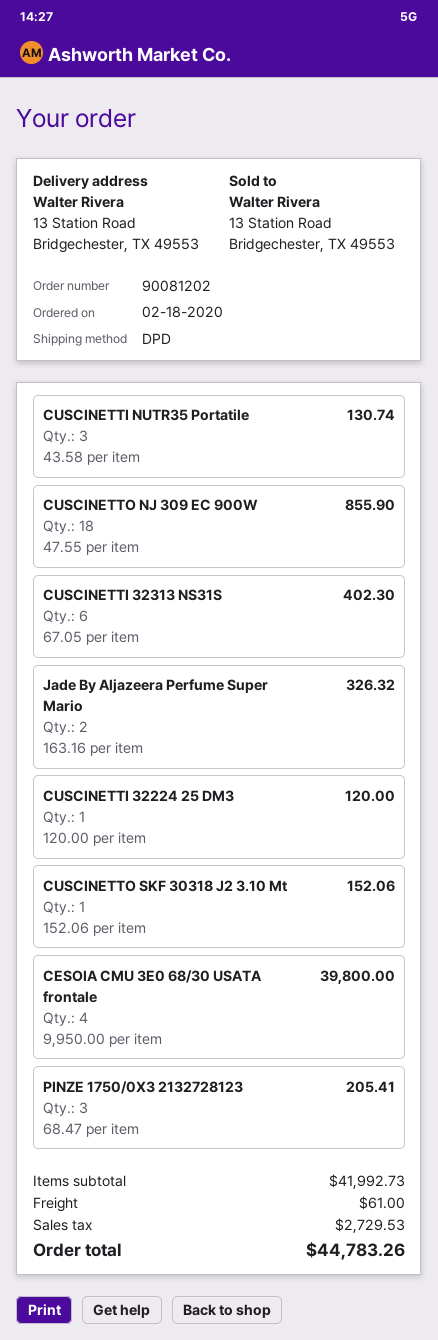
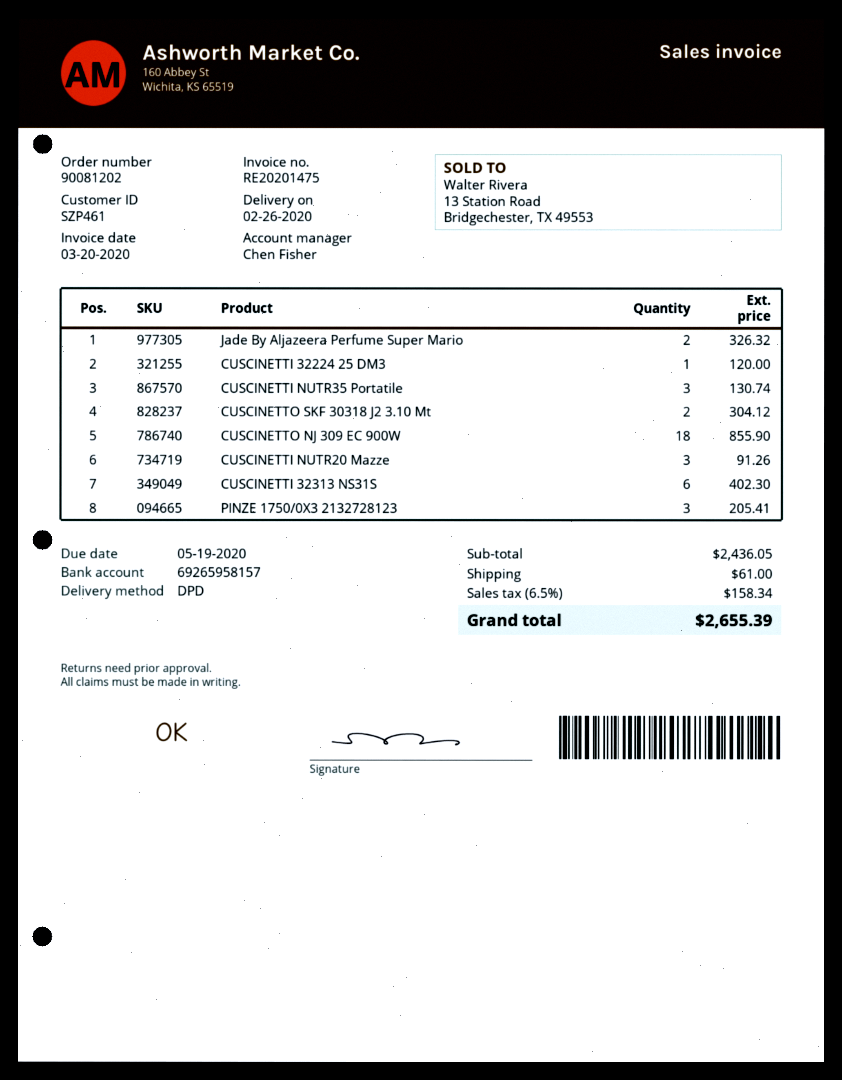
CUSCINETTO SKF 30318 J2 3.10 Mt: 1 for 152.06 -> 2 for 304.12
CESOIA CMU 3E0 68/30 USATA frontale: 4 for 39800.00 -> none
CUSCINETTI NUTR20 Mazze: none -> 3 for 91.26
subtotal: 41992.73 -> 2436.05
tax: 2729.53 -> 158.34
total: 44783.26 -> 2655.39

